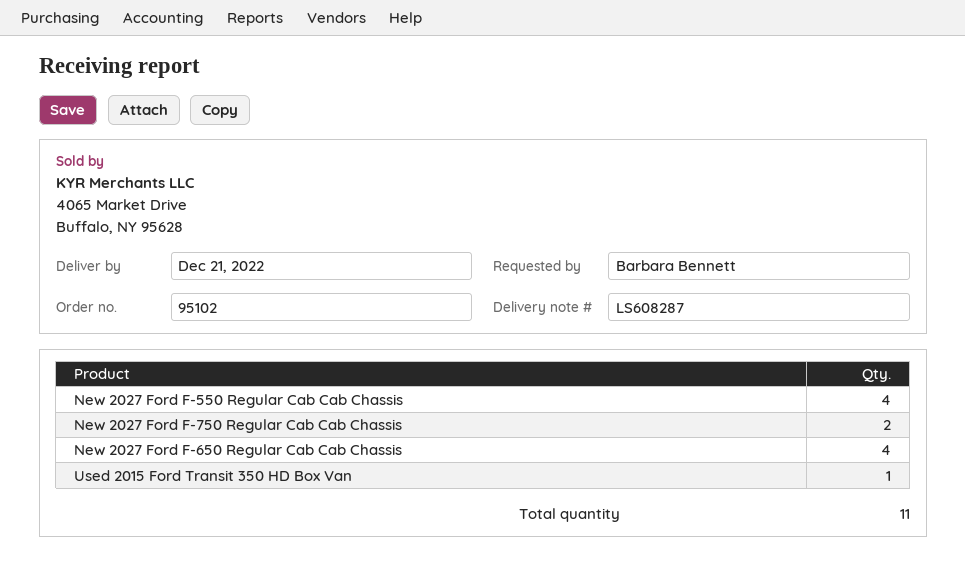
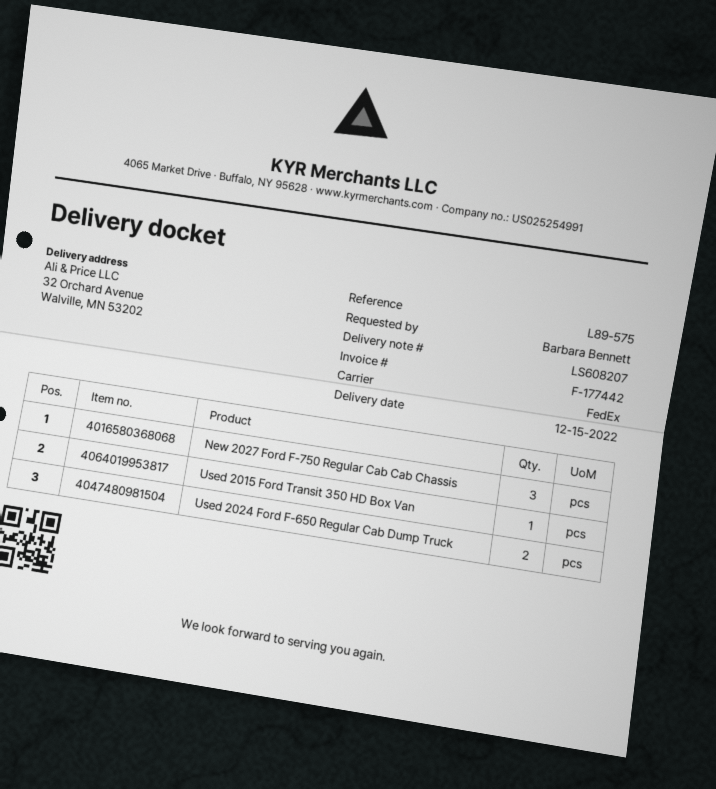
delivery note number: LS608287 -> LS608207
delivery date: 2022-12-21 -> 2022-12-15
New 2027 Ford F-550 Regular Cab Cab Chassis: 4 -> none
New 2027 Ford F-750 Regular Cab Cab Chassis: 2 -> 3
New 2027 Ford F-650 Regular Cab Cab Chassis: 4 -> none
Used 2024 Ford F-650 Regular Cab Dump Truck: none -> 2

